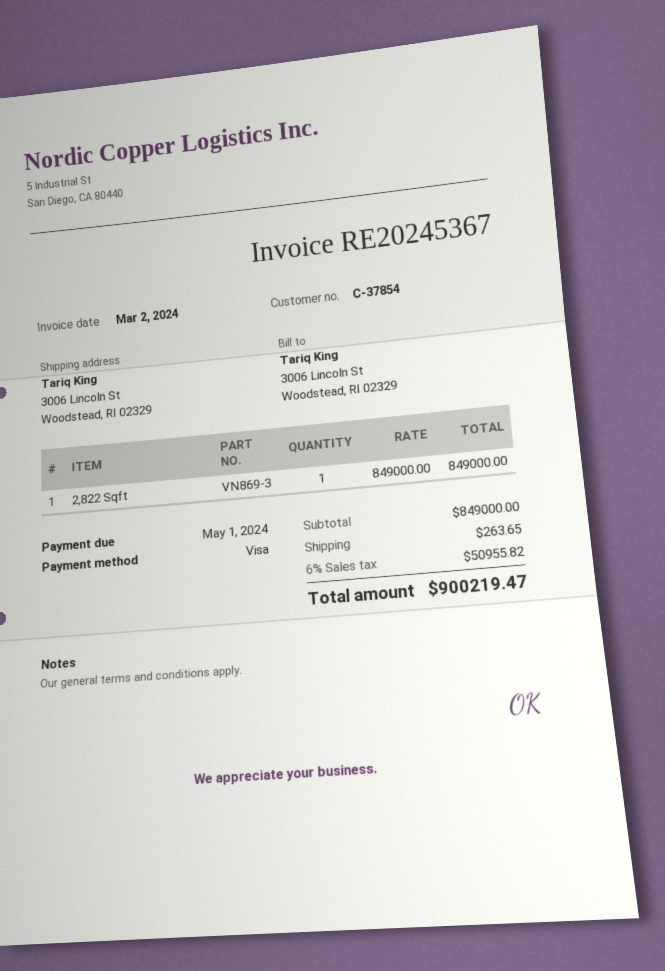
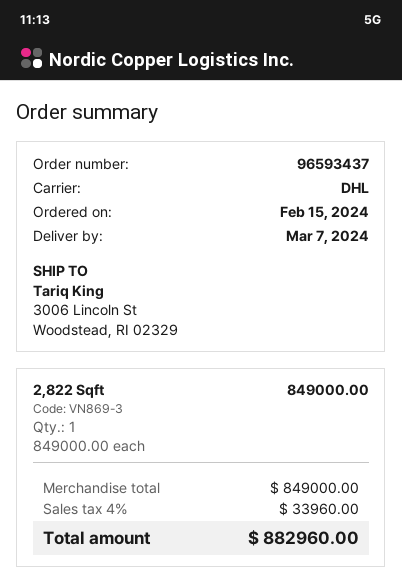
shipping: 263.65 -> none
tax: 6% = 50955.82 -> 4% = 33960.00
total: 900219.47 -> 882960.00

